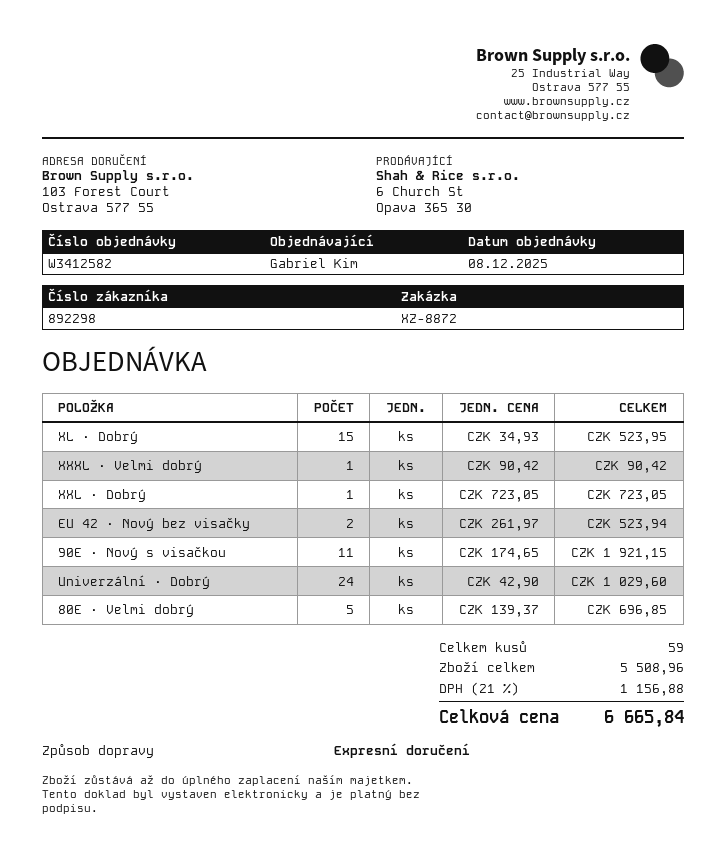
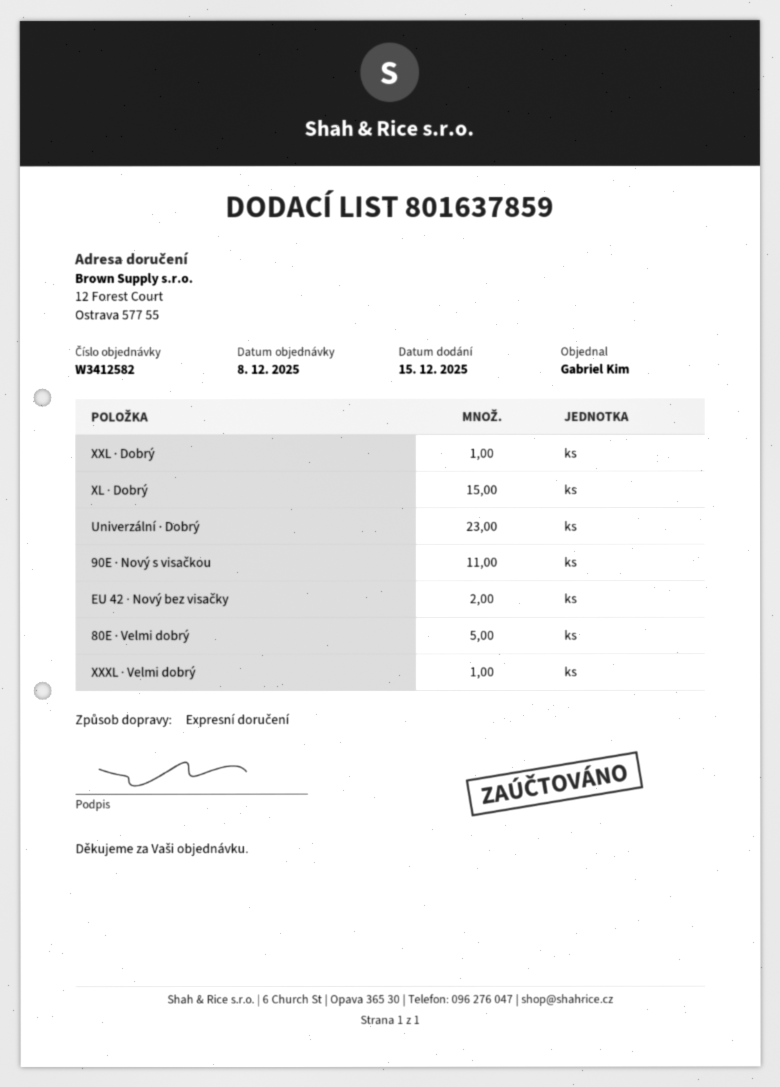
ship to: 103 Forest Court, Ostrava 577 55 -> 12 Forest Court, Ostrava 577 55
Univerzální · Dobrý: 24 -> 23

